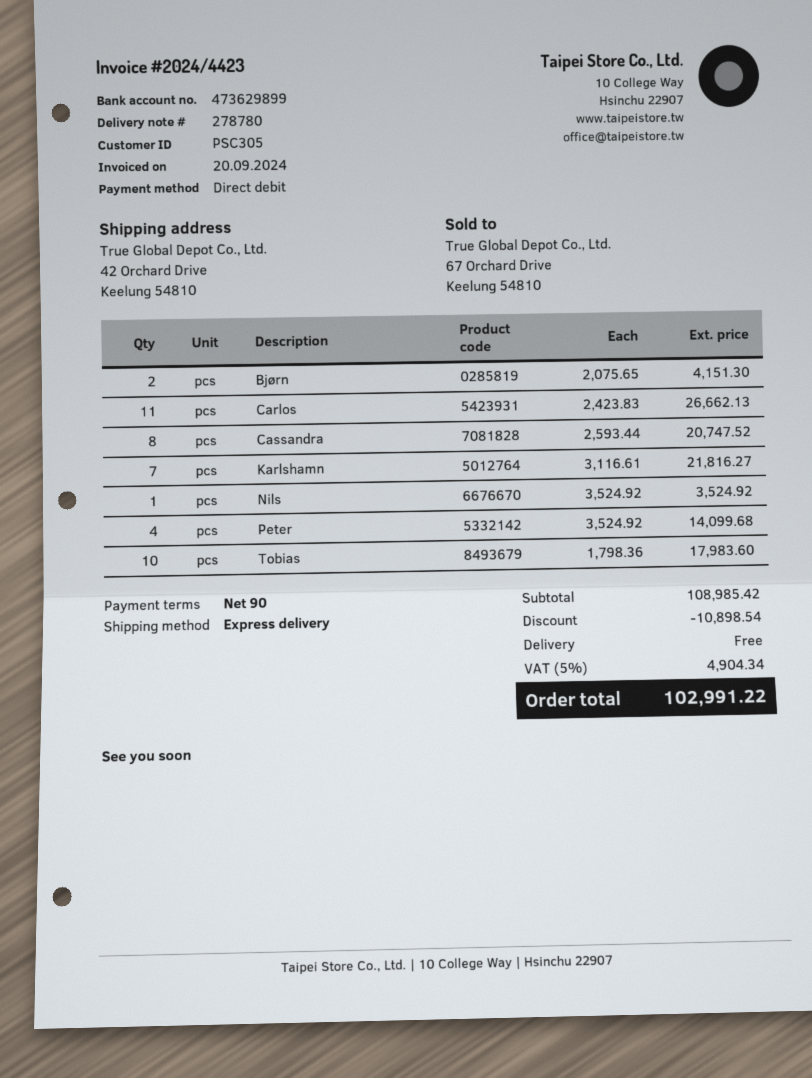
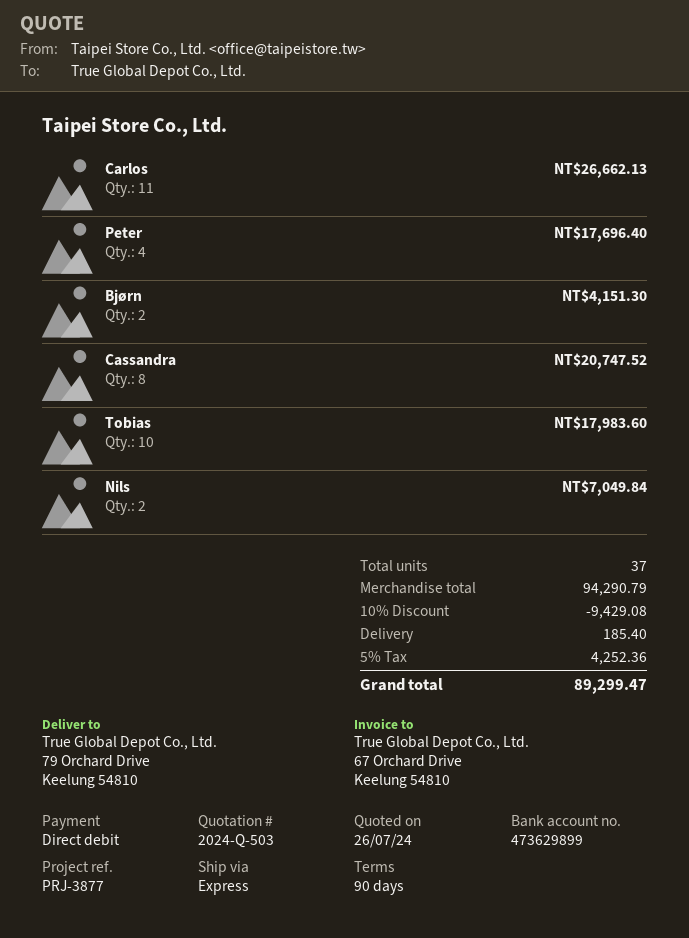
ship to: 42 Orchard Drive, Keelung 54810 -> 79 Orchard Drive, Keelung 54810
Karlshamn: 7 for 21816.27 -> none
Nils: 1 for 3524.92 -> 2 for 7049.84
Peter: 4 for 14099.68 -> 4 for 17696.40
subtotal: 108985.42 -> 94290.79
discount: 10898.54 -> 9429.08
shipping: 0.00 -> 185.40
tax: 5% = 4904.34 -> 5% = 4252.36
total: 102991.22 -> 89299.47

